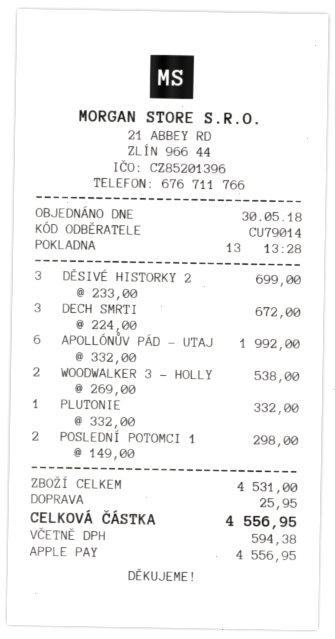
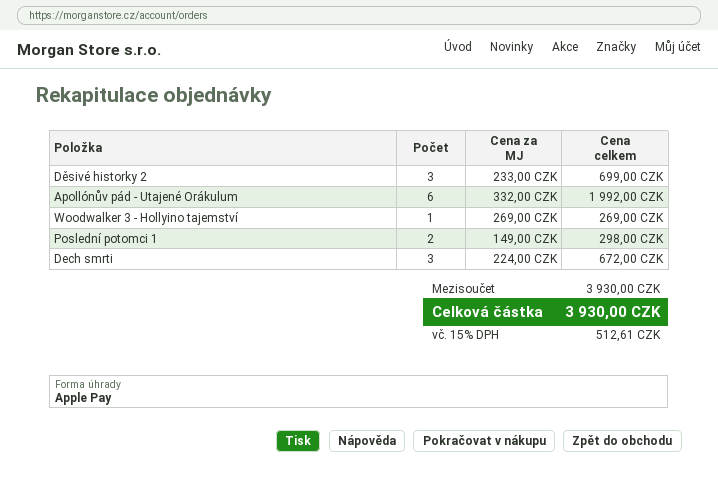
WOODWALKER 3 - HOLLY: 2 x 269.00 = 538.00 -> 1 x 269.00 = 269.00
PLUTONIE: 1 x 332.00 = 332.00 -> none
subtotal: 4531.00 -> 3930.00
shipping: 25.95 -> none
tax: 594.38 -> 512.61
total: 4556.95 -> 3930.00

